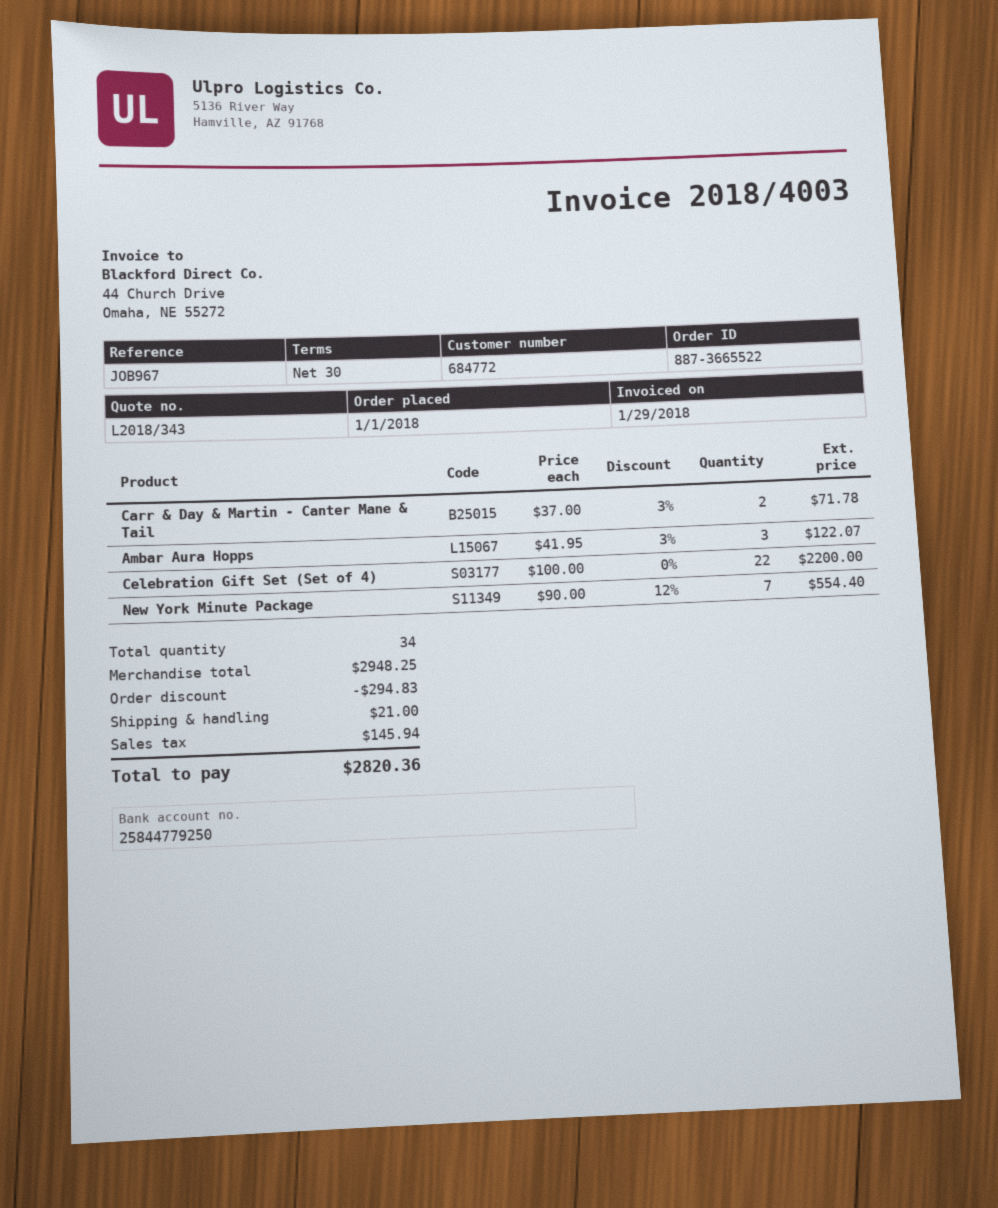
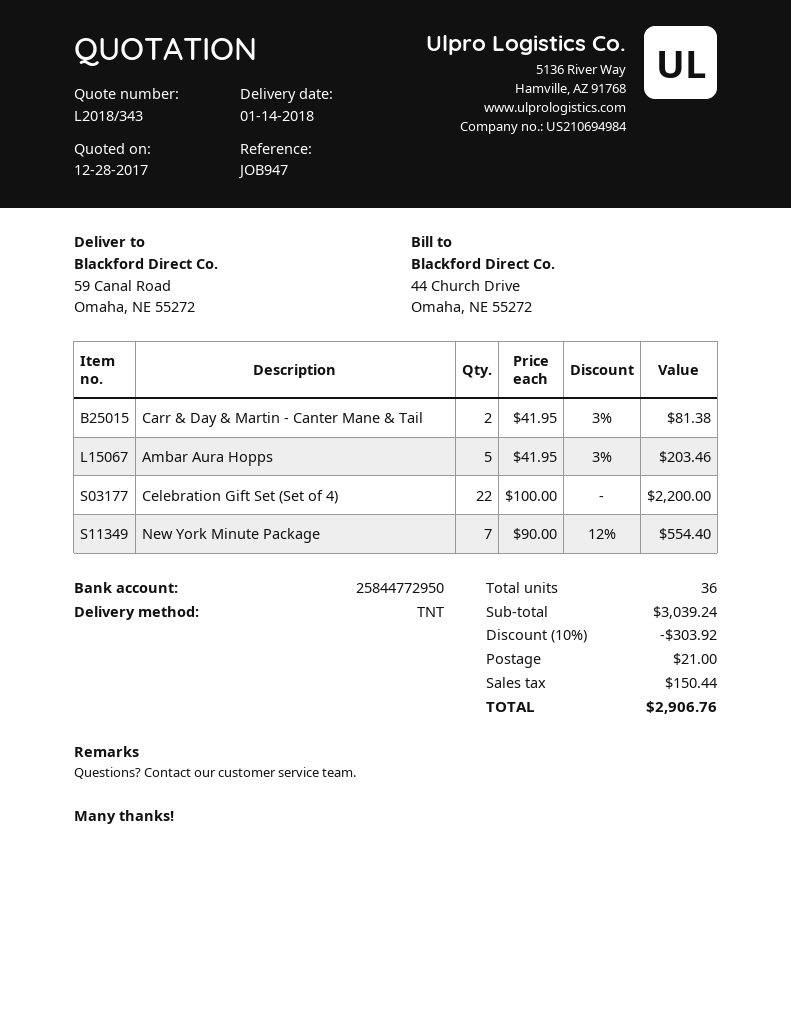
reference: JOB967 -> JOB947
bank account: 25844779250 -> 25844772950
Carr & Day & Martin - Canter Mane & Tail: 2 x 37.00 - 3% = 71.78 -> 2 x 41.95 - 3% = 81.38
Ambar Aura Hopps: 3 x 41.95 - 3% = 122.07 -> 5 x 41.95 - 3% = 203.46
total quantity: 34 -> 36
subtotal: 2948.25 -> 3039.24
discount: 294.83 -> 303.92
tax: 145.94 -> 150.44
total: 2820.36 -> 2906.76

